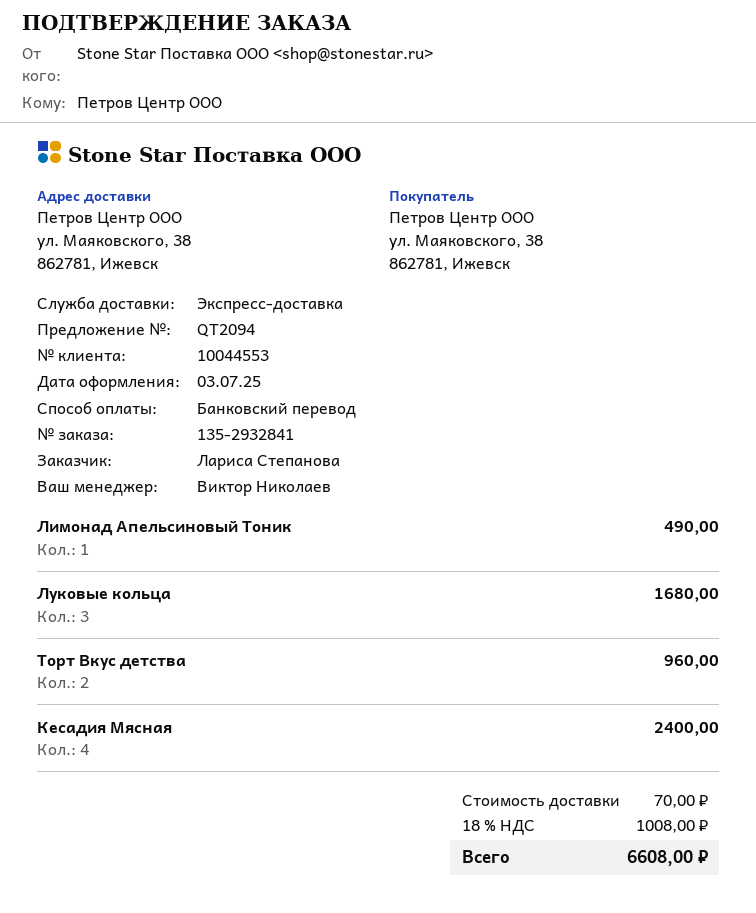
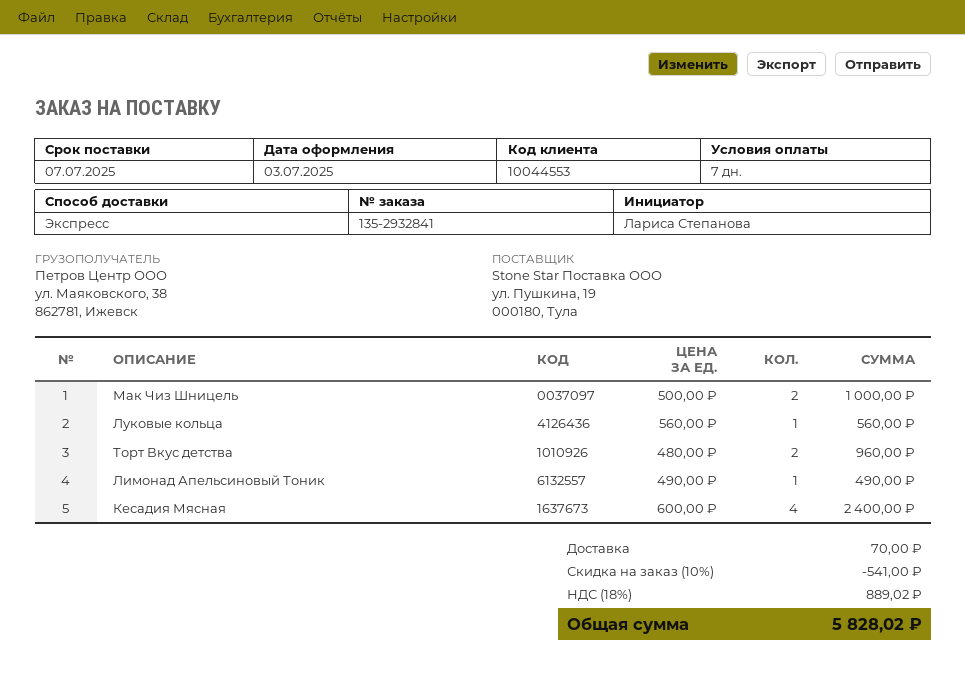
Луковые кольца: 3 for 1680.00 -> 1 for 560.00
Мак Чиз Шницель: none -> 2 for 1000.00
discount: none -> 10% = 541.00
tax: 18% = 1008.00 -> 18% = 889.02
total: 6608.00 -> 5828.02

